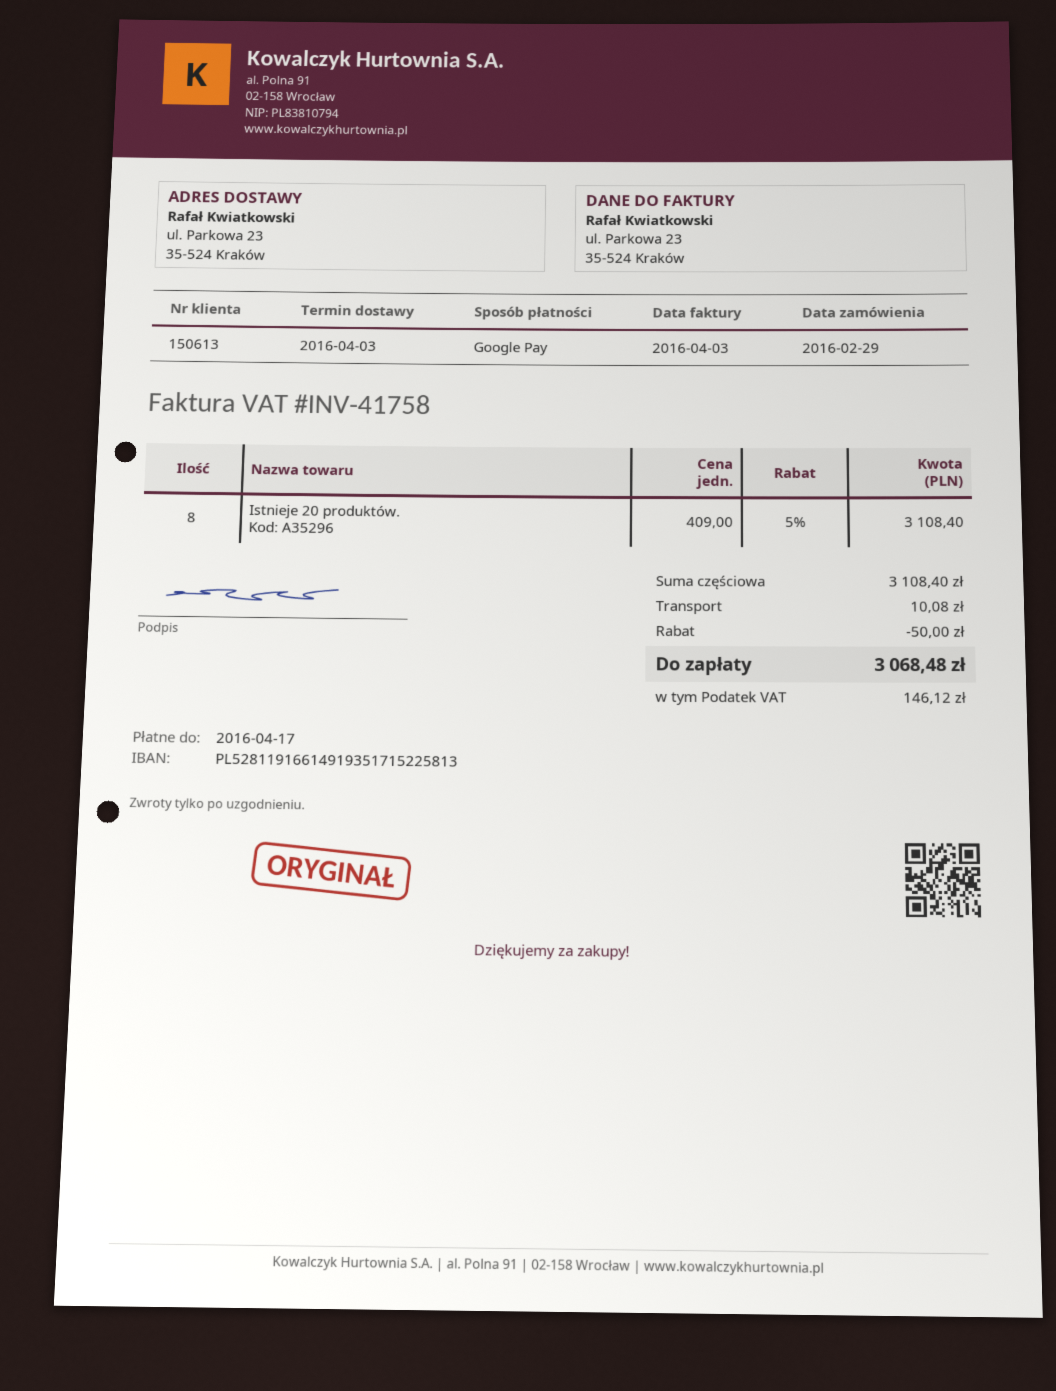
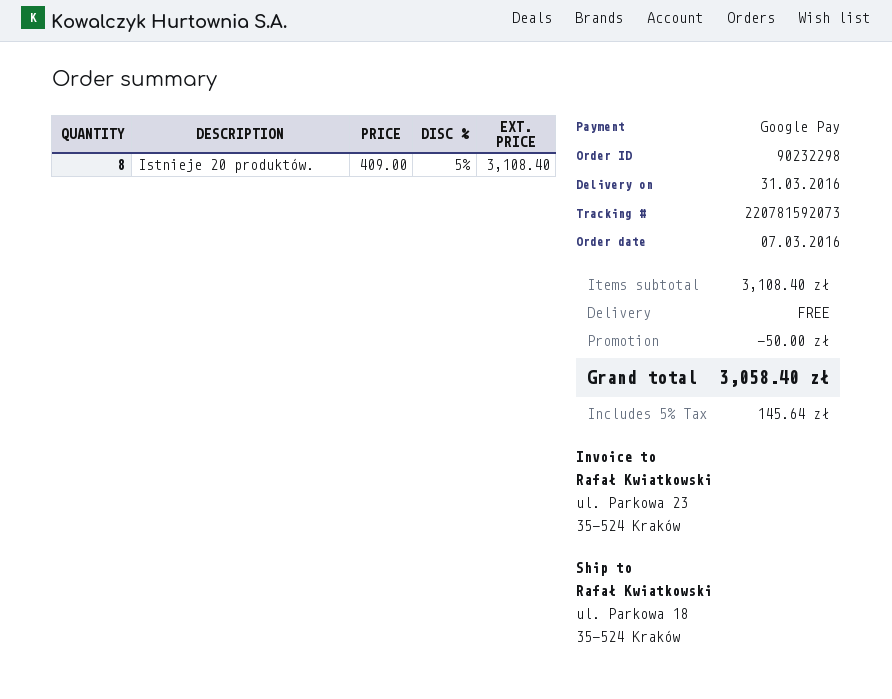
order date: 2016-02-29 -> 2016-03-07
delivery date: 2016-04-03 -> 2016-03-31
ship to: ul. Parkowa 23, 35-524 Kraków -> ul. Parkowa 18, 35-524 Kraków
shipping: 10.08 -> 0.00
tax: 146.12 -> 145.64
total: 3068.48 -> 3058.40

